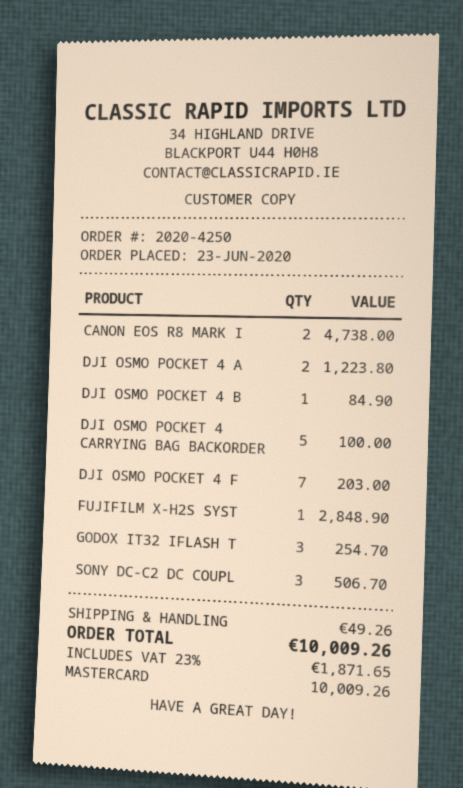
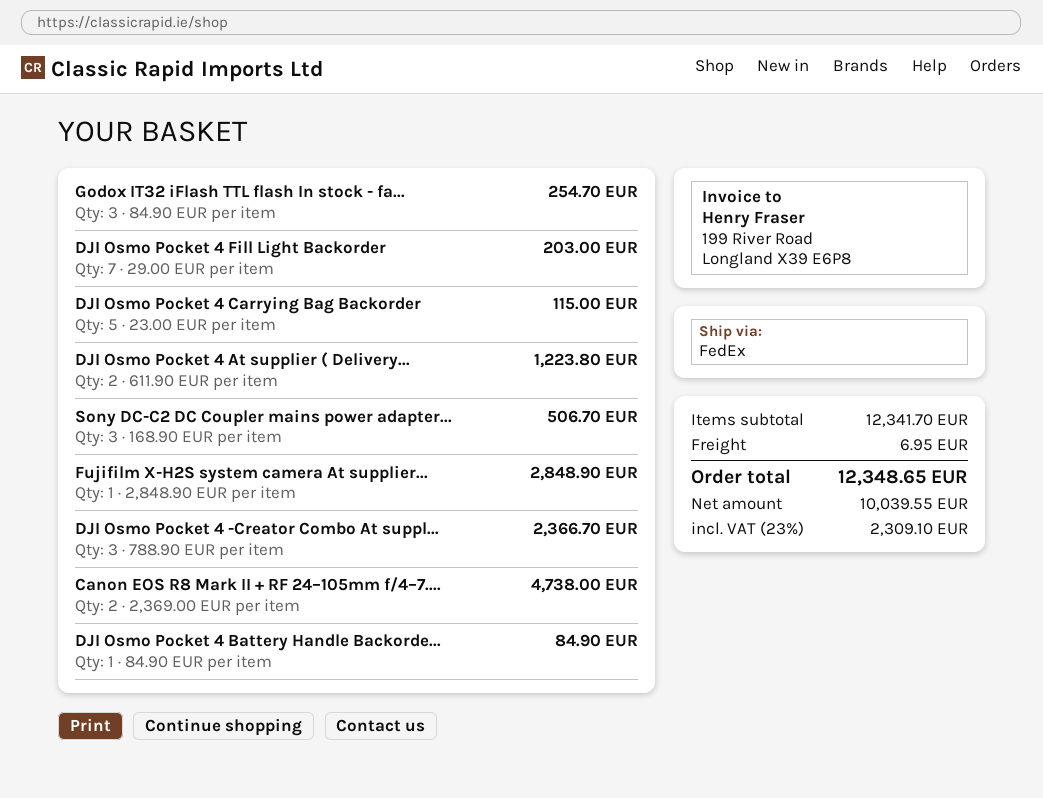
DJI OSMO POCKET 4 CARRYING BAG BACKORDER: 5 for 100.00 -> 5 for 115.00
DJI Osmo Pocket 4 -Creator Combo At suppl...: none -> 3 for 2366.70
shipping: 49.26 -> 6.95
tax: 23% = 1871.65 -> 23% = 2309.10
total: 10009.26 -> 12348.65

